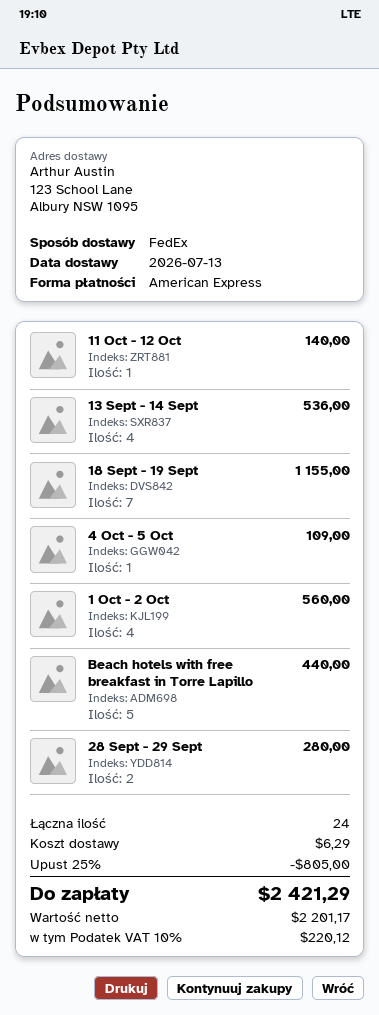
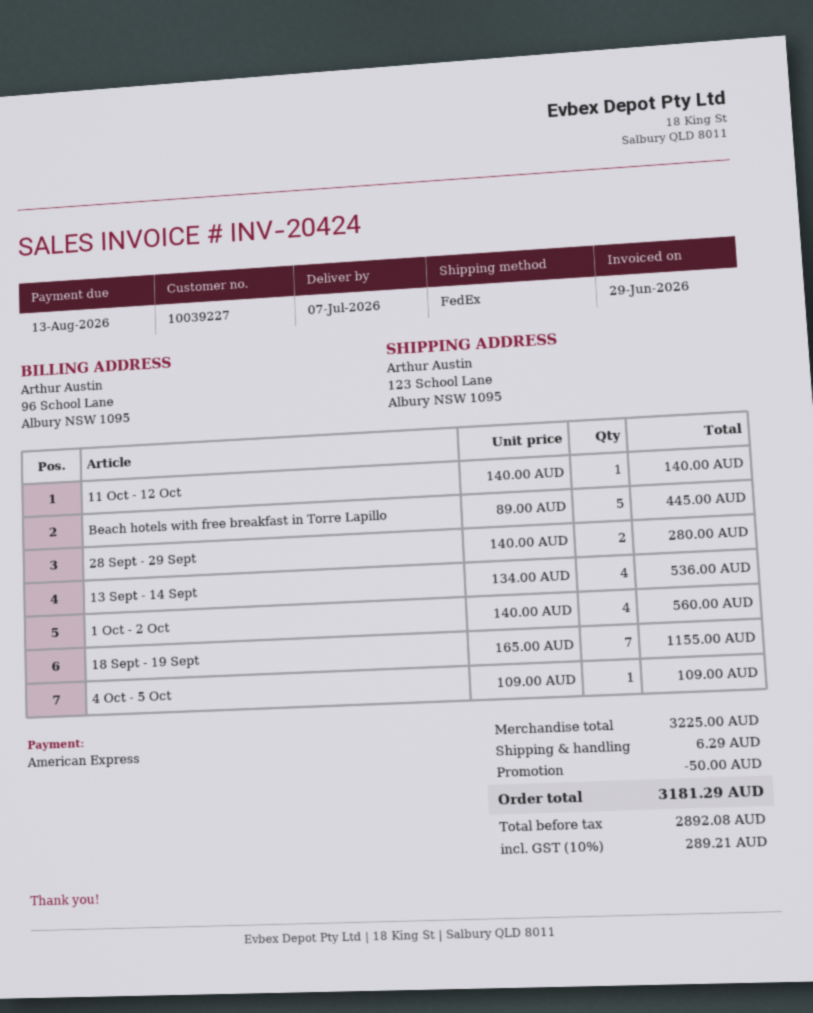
delivery date: 2026-07-13 -> 2026-07-07
Beach hotels with free breakfast in Torre Lapillo: 5 for 440.00 -> 5 for 445.00
discount: 805.00 -> 50.00
net: 2201.17 -> 2892.08
tax: 10% = 220.12 -> 10% = 289.21
total: 2421.29 -> 3181.29

